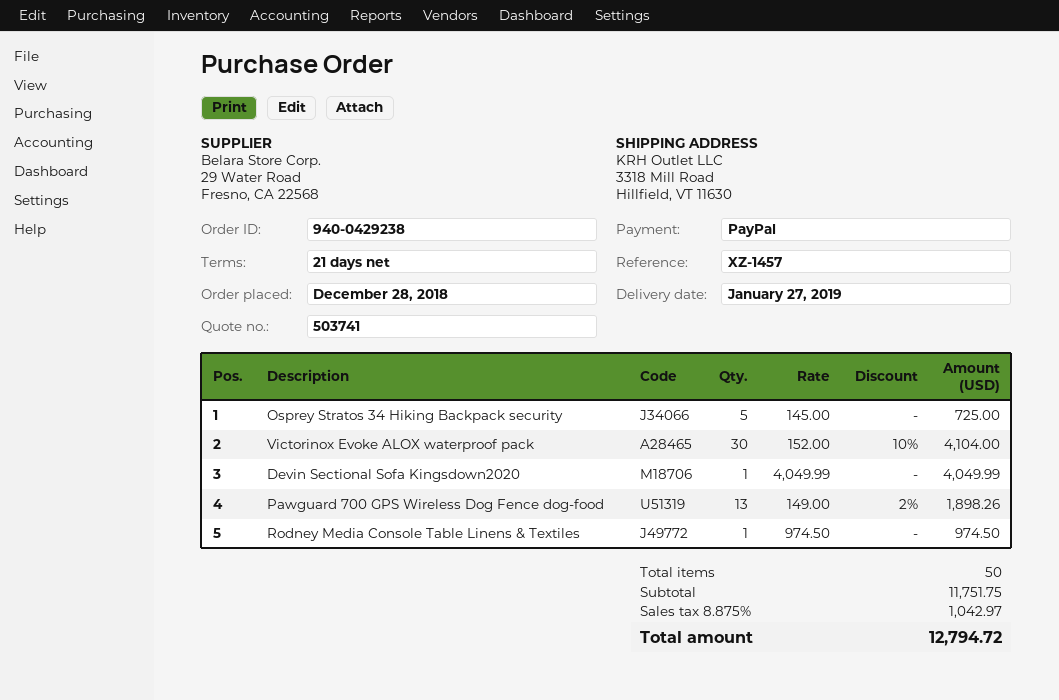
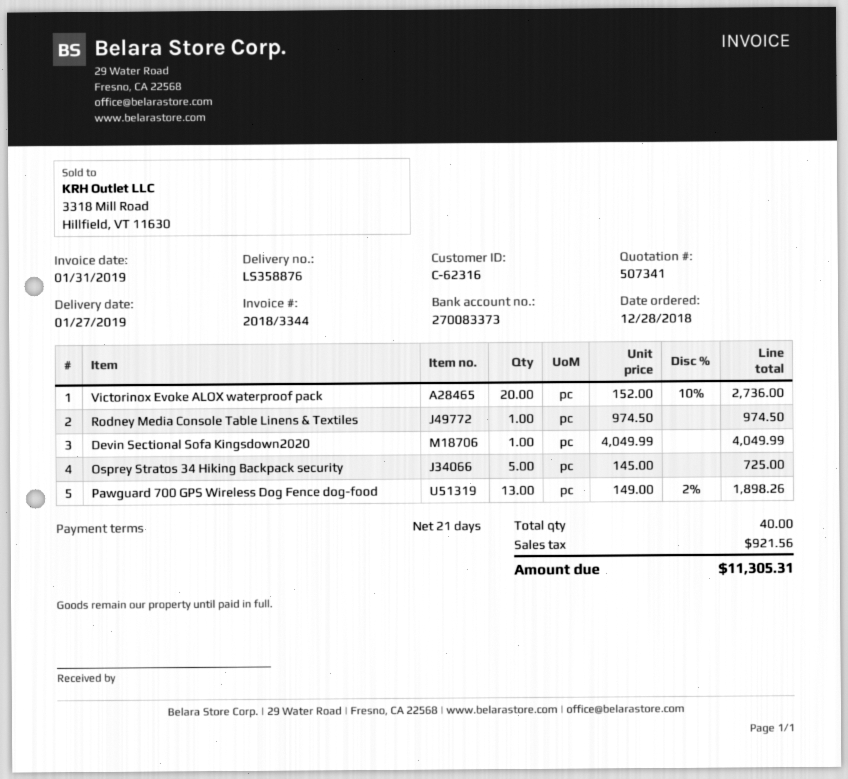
quote number: 503741 -> 507341
Victorinox Evoke ALOX waterproof pack: 30 x 152.00 - 10% = 4104.00 -> 20 x 152.00 - 10% = 2736.00
total quantity: 50 -> 40
tax: 1042.97 -> 921.56
total: 12794.72 -> 11305.31

